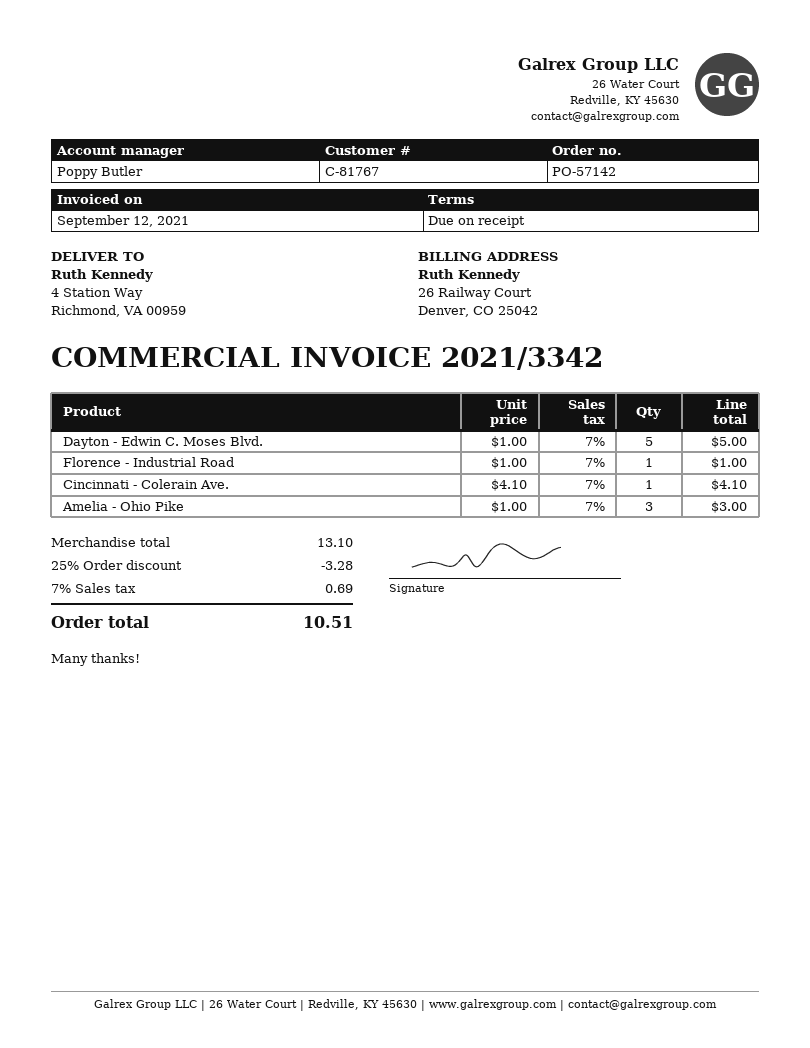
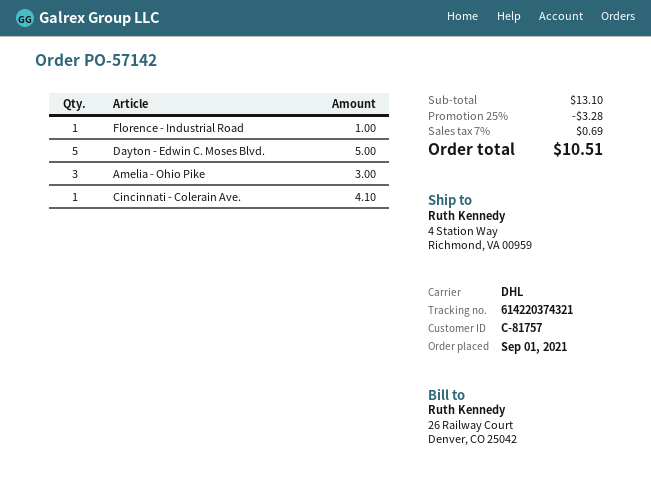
customer number: C-81767 -> C-81757

